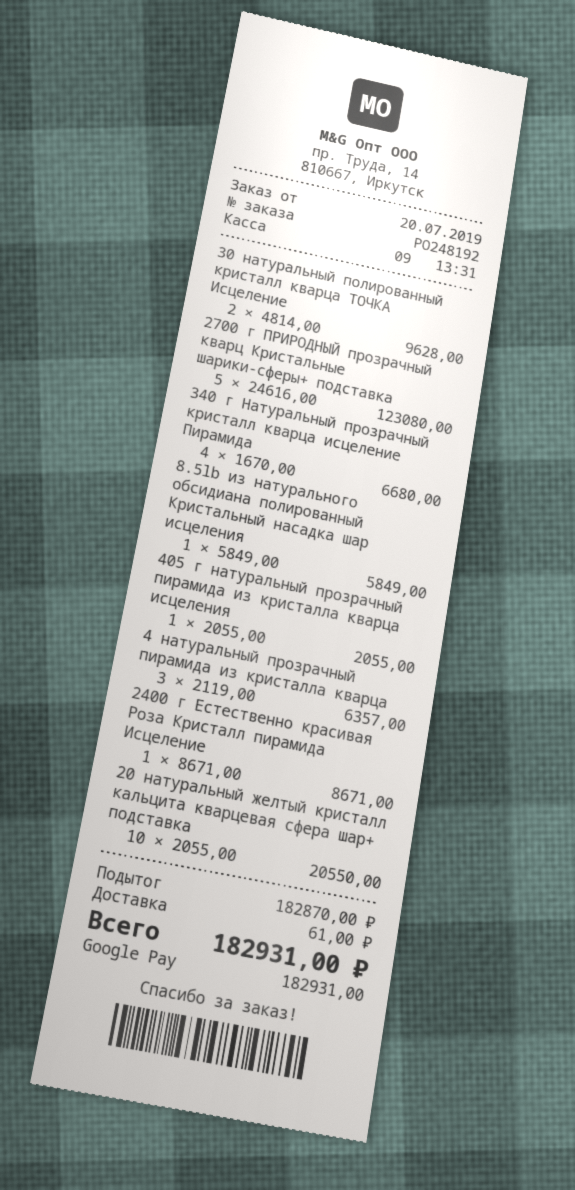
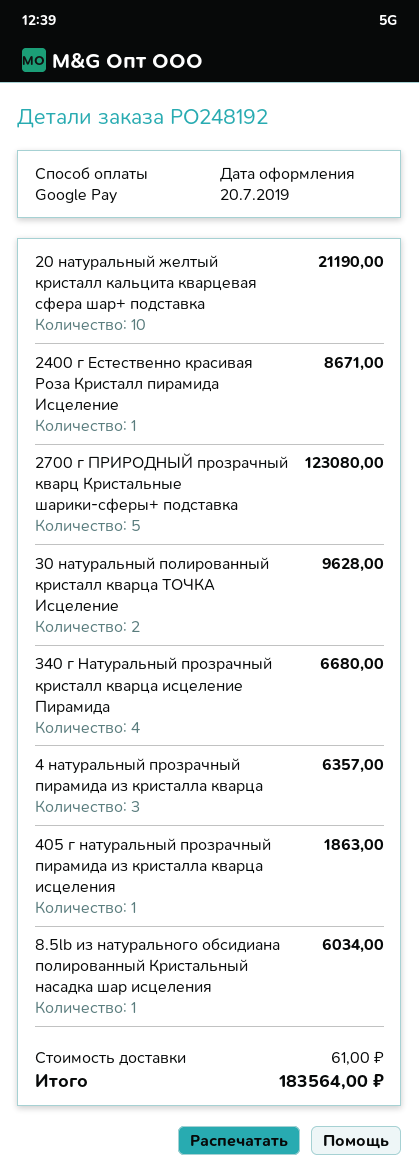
8.5lb из натурального обсидиана полированный Кристальный насадка шар исцеления: 1 for 5849.00 -> 1 for 6034.00
405 г натуральный прозрачный пирамида из кристалла кварца исцеления: 1 for 2055.00 -> 1 for 1863.00
20 натуральный желтый кристалл кальцита кварцевая сфера шар+ подставка: 10 for 20550.00 -> 10 for 21190.00
total: 182931.00 -> 183564.00

